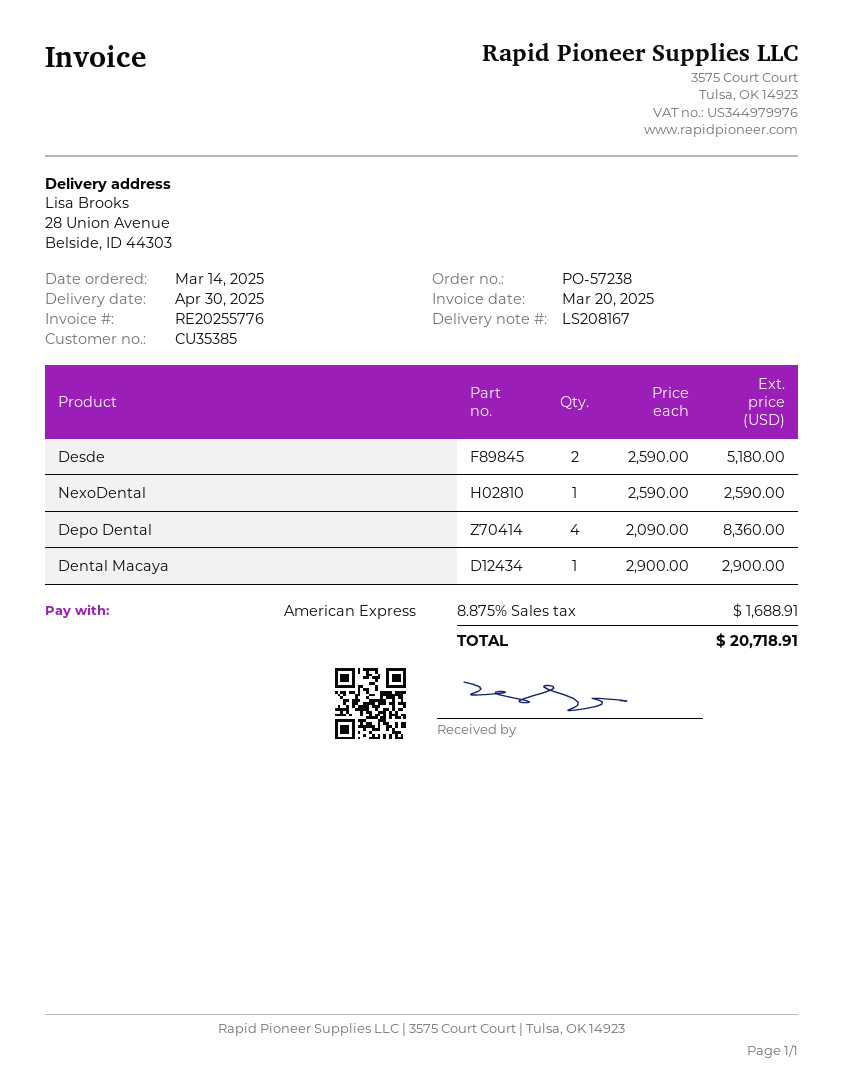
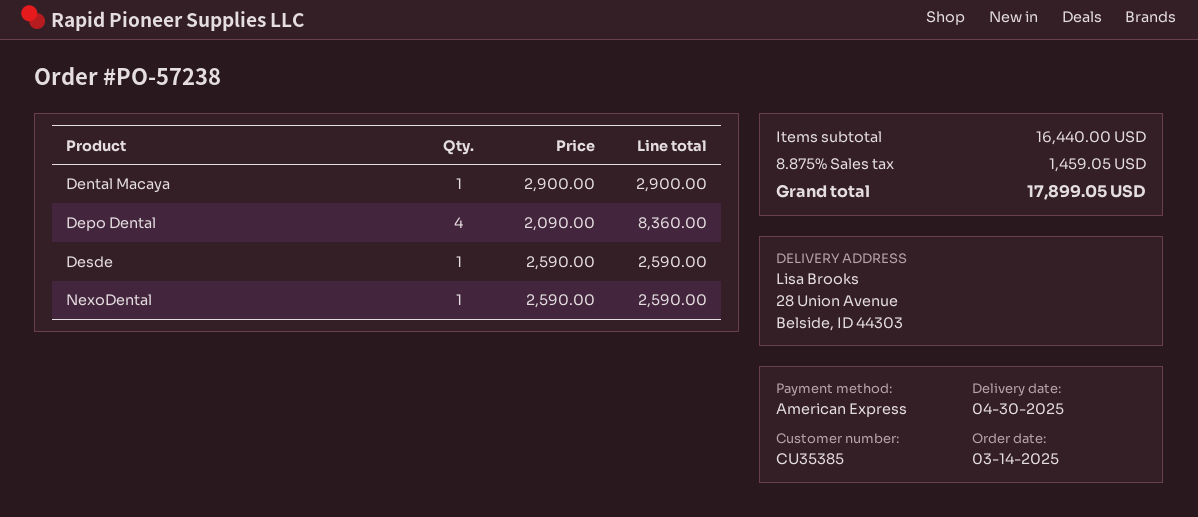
Desde: 2 x 2590.00 = 5180.00 -> 1 x 2590.00 = 2590.00
tax: 8.875% = 1688.91 -> 8.875% = 1459.05
total: 20718.91 -> 17899.05

